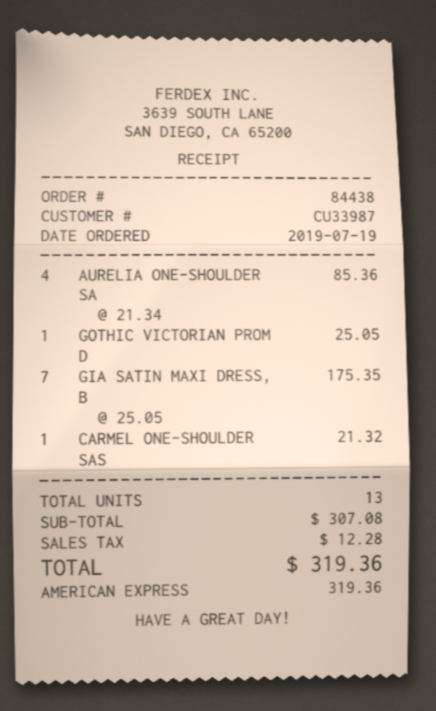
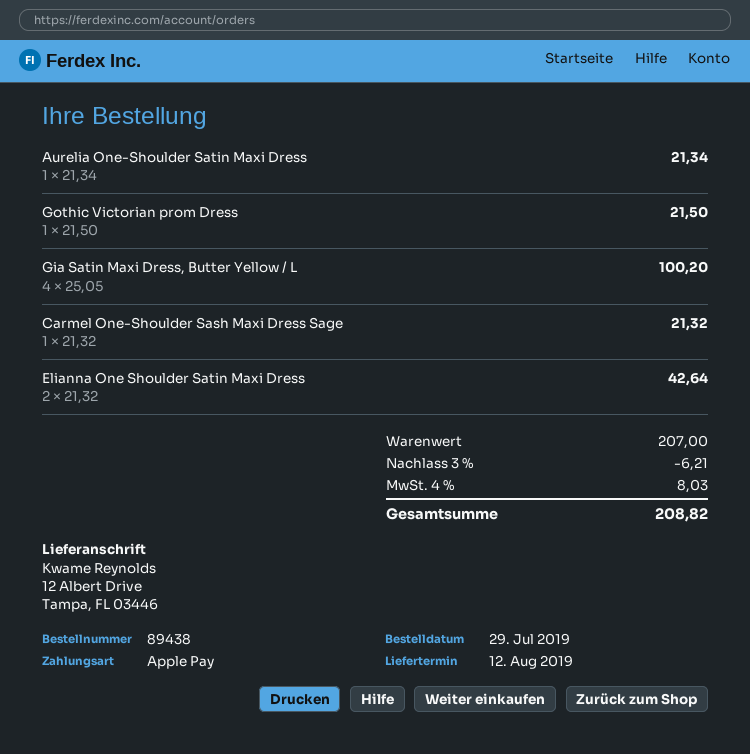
order number: 84438 -> 89438
order date: 2019-07-19 -> 2019-07-29
payment method: American Express -> Apple Pay
AURELIA ONE-SHOULDER SA: 4 x 21.34 = 85.36 -> 1 x 21.34 = 21.34
GOTHIC VICTORIAN PROM D: 1 x 25.05 = 25.05 -> 1 x 21.50 = 21.50
GIA SATIN MAXI DRESS, B: 7 x 25.05 = 175.35 -> 4 x 25.05 = 100.20
Elianna One Shoulder Satin Maxi Dress: none -> 2 x 21.32 = 42.64
subtotal: 307.08 -> 207.00
discount: none -> 3% = 6.21
tax: 12.28 -> 8.03
total: 319.36 -> 208.82

